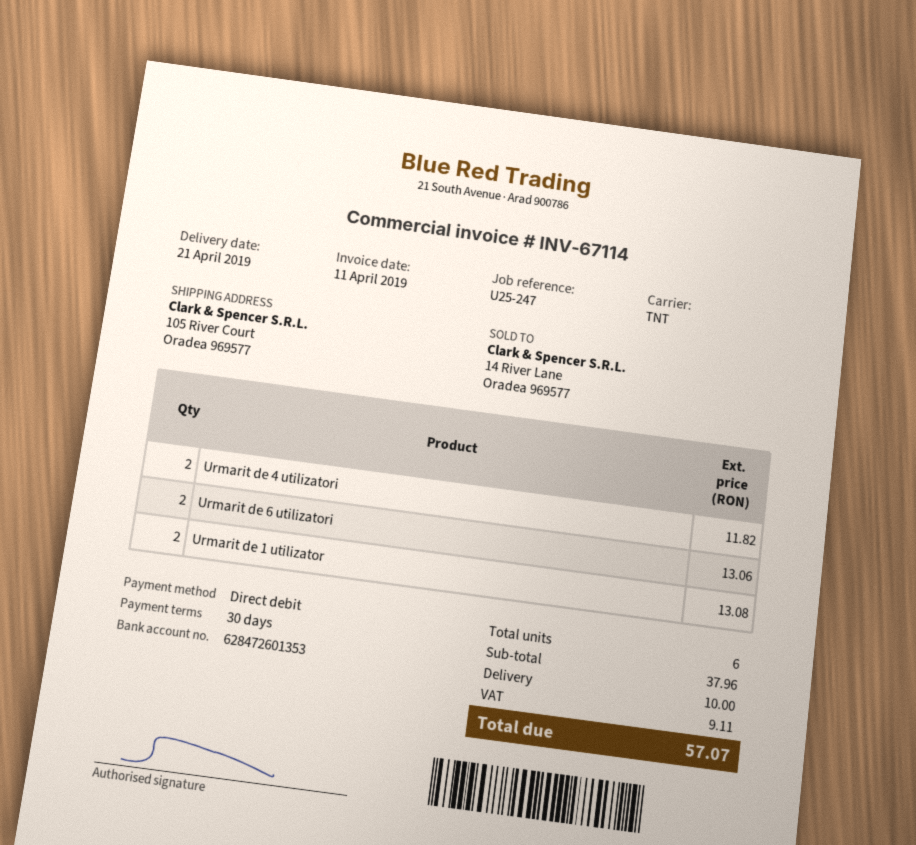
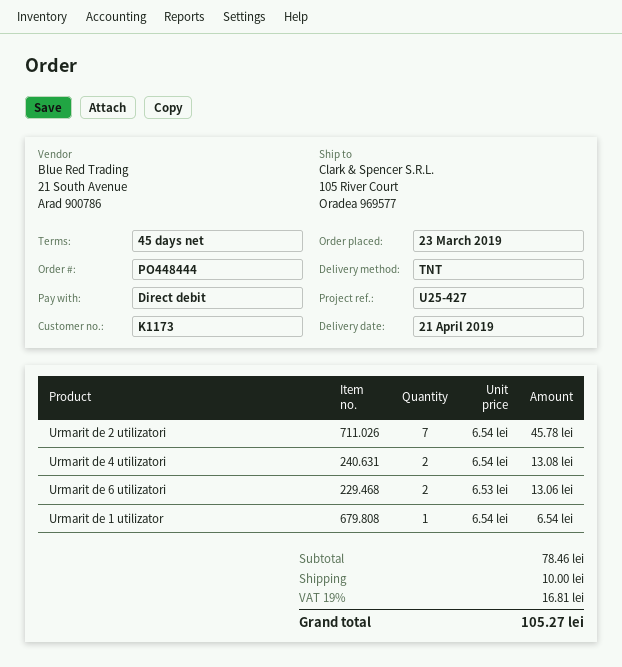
payment terms: 30 days -> 45 days
reference: U25-247 -> U25-427
Urmarit de 4 utilizatori: 2 for 11.82 -> 2 for 13.08
Urmarit de 1 utilizator: 2 for 13.08 -> 1 for 6.54
Urmarit de 2 utilizatori: none -> 7 for 45.78
subtotal: 37.96 -> 78.46
tax: 9.11 -> 16.81
total: 57.07 -> 105.27

